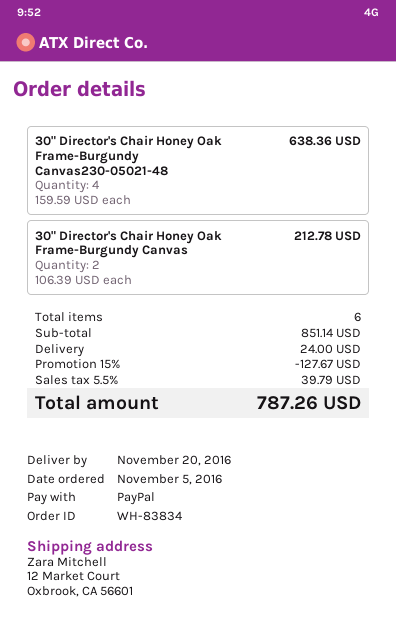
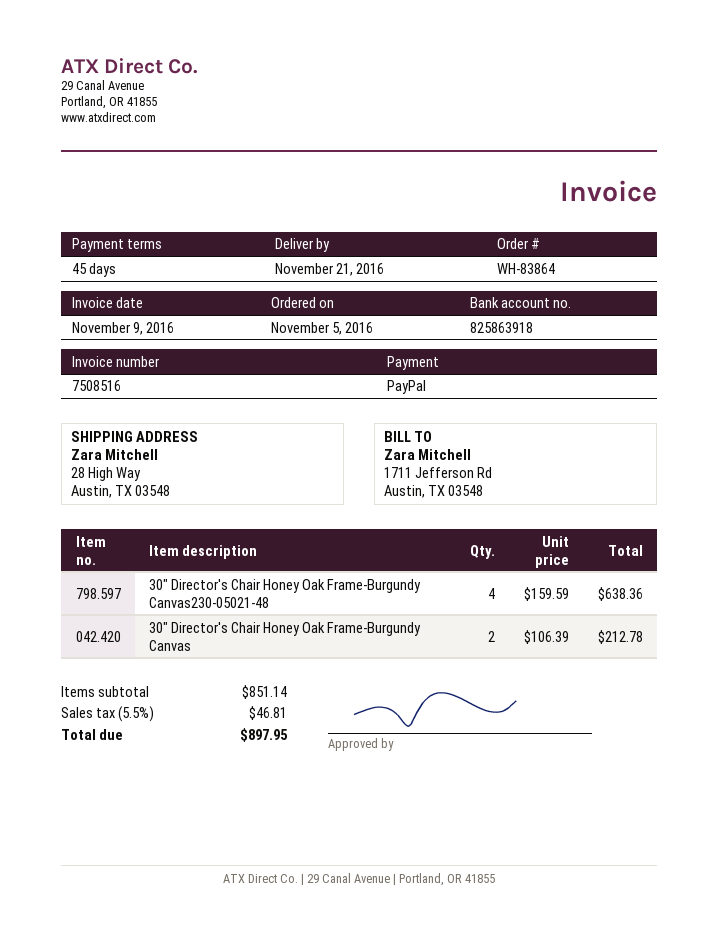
order number: WH-83834 -> WH-83864
delivery date: 2016-11-20 -> 2016-11-21
ship to: 12 Market Court, Oxbrook, CA 56601 -> 28 High Way, Austin, TX 03548
discount: 15% = 127.67 -> none
shipping: 24.00 -> none
tax: 5.5% = 39.79 -> 5.5% = 46.81
total: 787.26 -> 897.95

